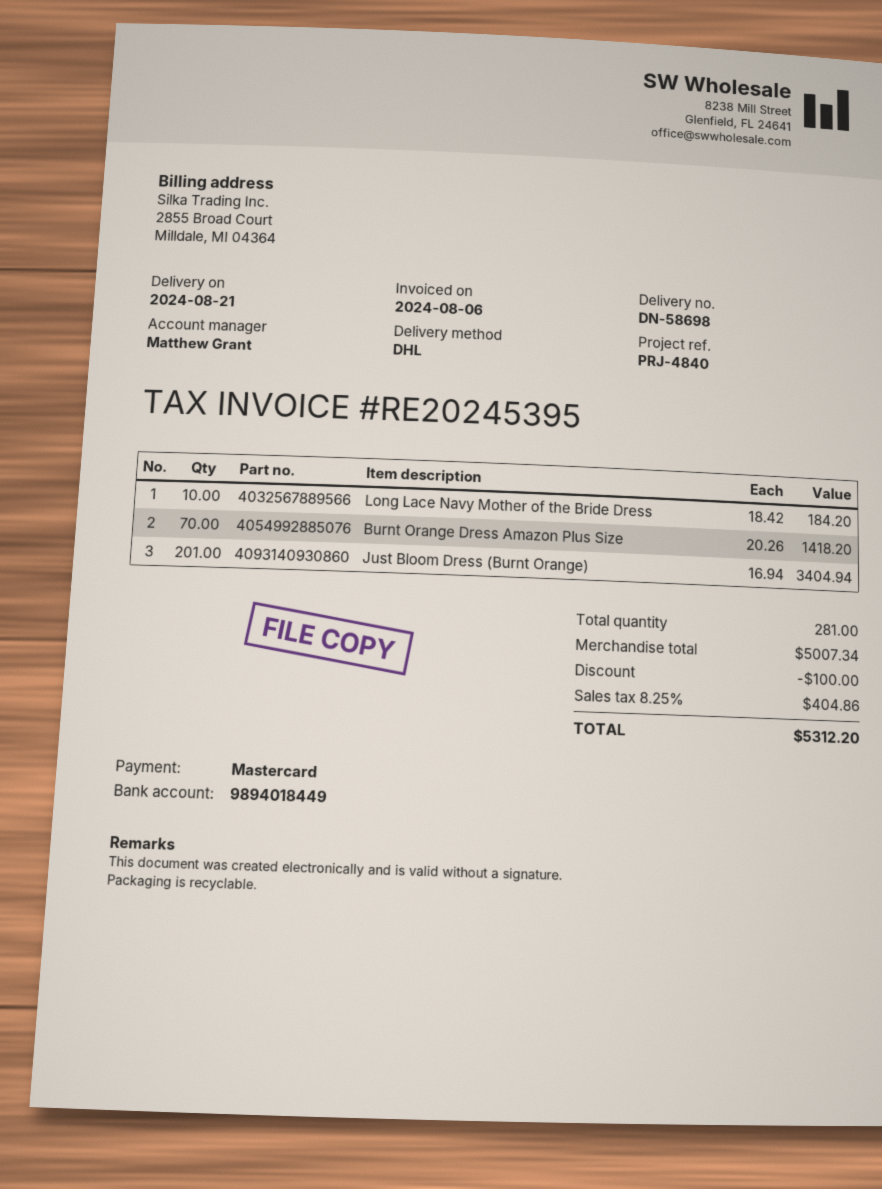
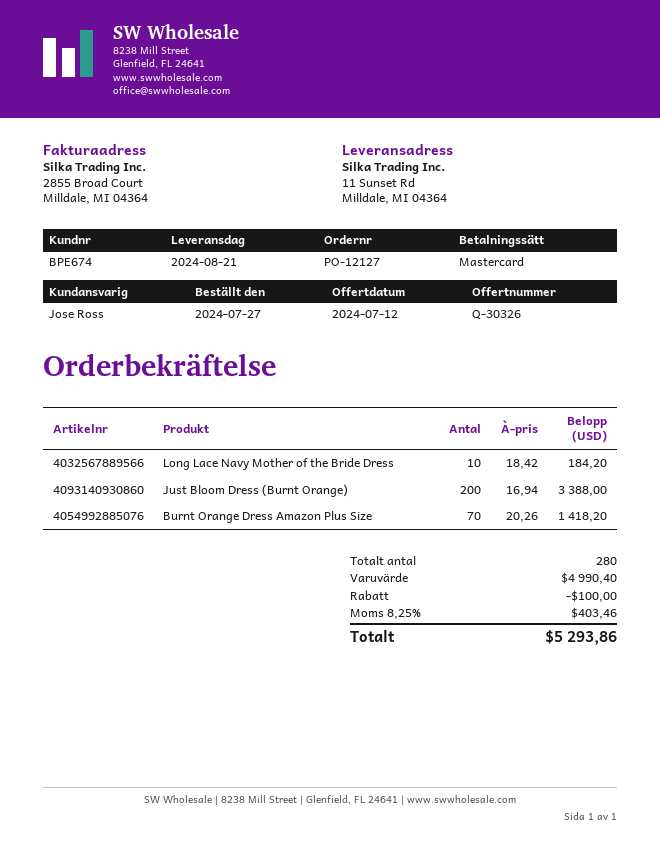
sales rep: Matthew Grant -> Jose Ross
Just Bloom Dress (Burnt Orange): 201 x 16.94 = 3404.94 -> 200 x 16.94 = 3388.00
total quantity: 281 -> 280
subtotal: 5007.34 -> 4990.40
tax: 8.25% = 404.86 -> 8.25% = 403.46
total: 5312.20 -> 5293.86

